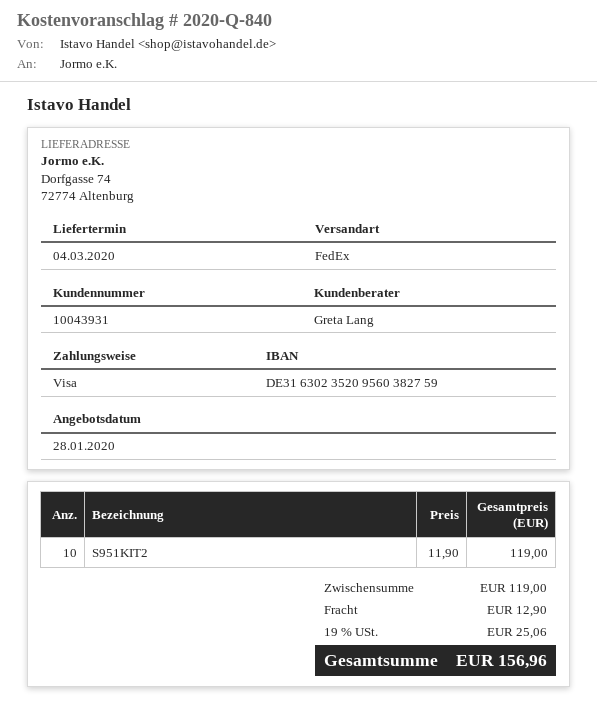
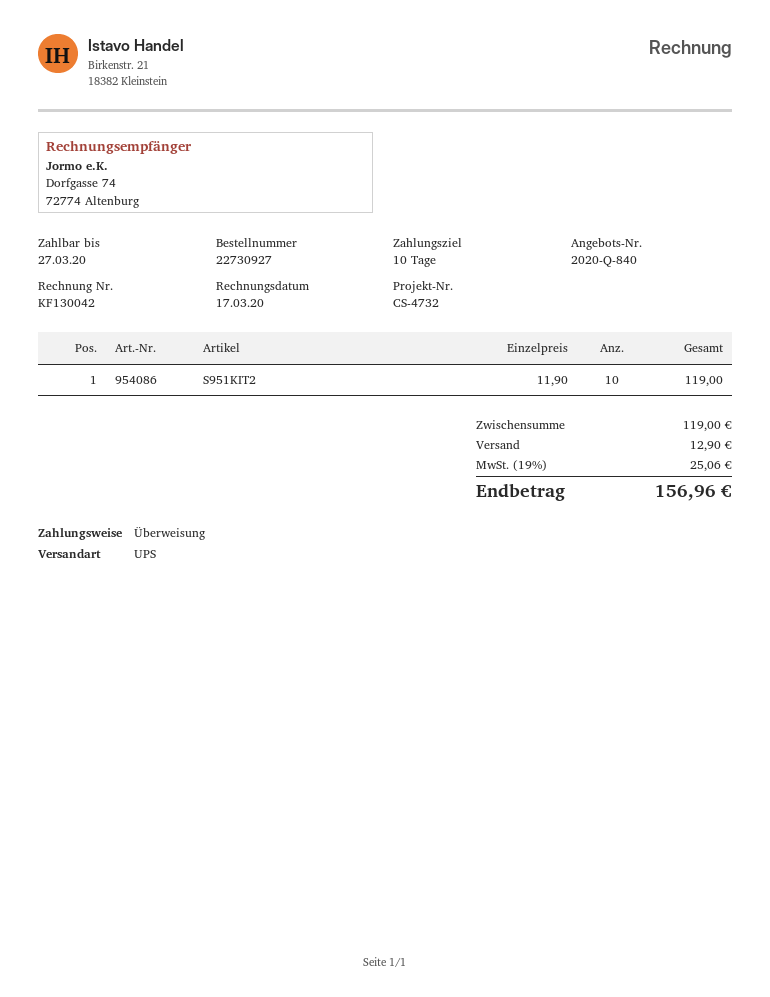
payment method: Visa -> bank transfer
shipping method: FedEx -> UPS

